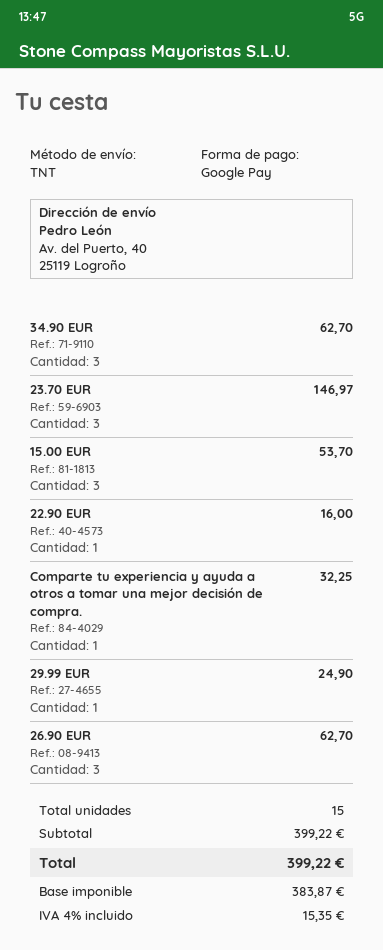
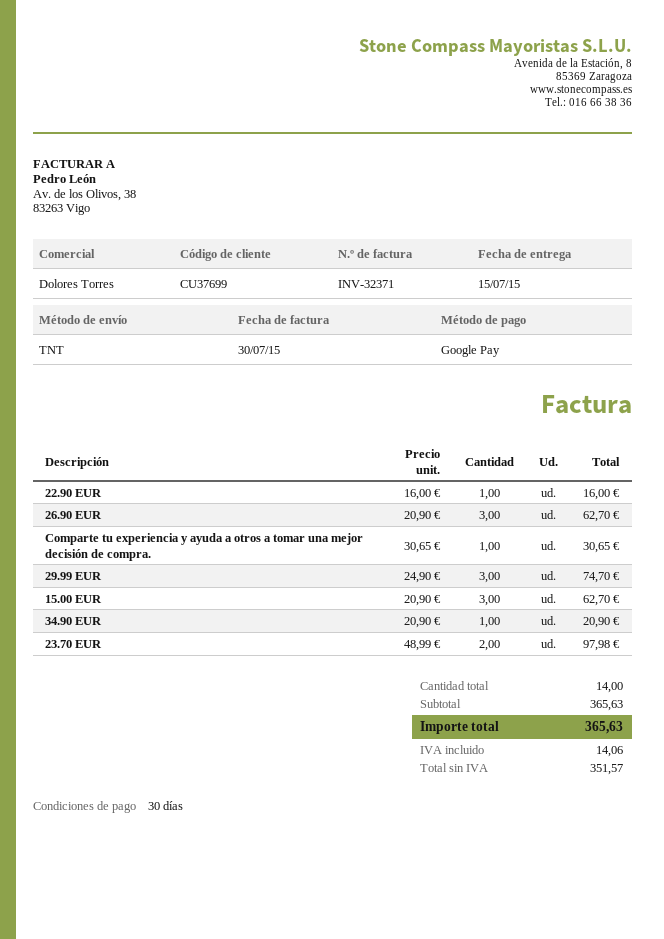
34.90 EUR: 3 for 62.70 -> 1 for 20.90
23.70 EUR: 3 for 146.97 -> 2 for 97.98
15.00 EUR: 3 for 53.70 -> 3 for 62.70
Comparte tu experiencia y ayuda a otros a tomar una mejor decisión de compra.: 1 for 32.25 -> 1 for 30.65
29.99 EUR: 1 for 24.90 -> 3 for 74.70
total quantity: 15 -> 14
subtotal: 399.22 -> 365.63
net: 383.87 -> 351.57
tax: 15.35 -> 14.06
total: 399.22 -> 365.63

